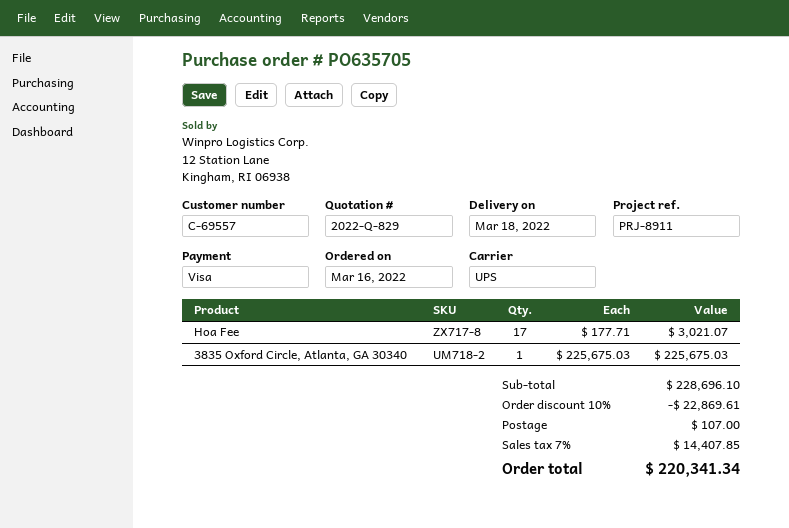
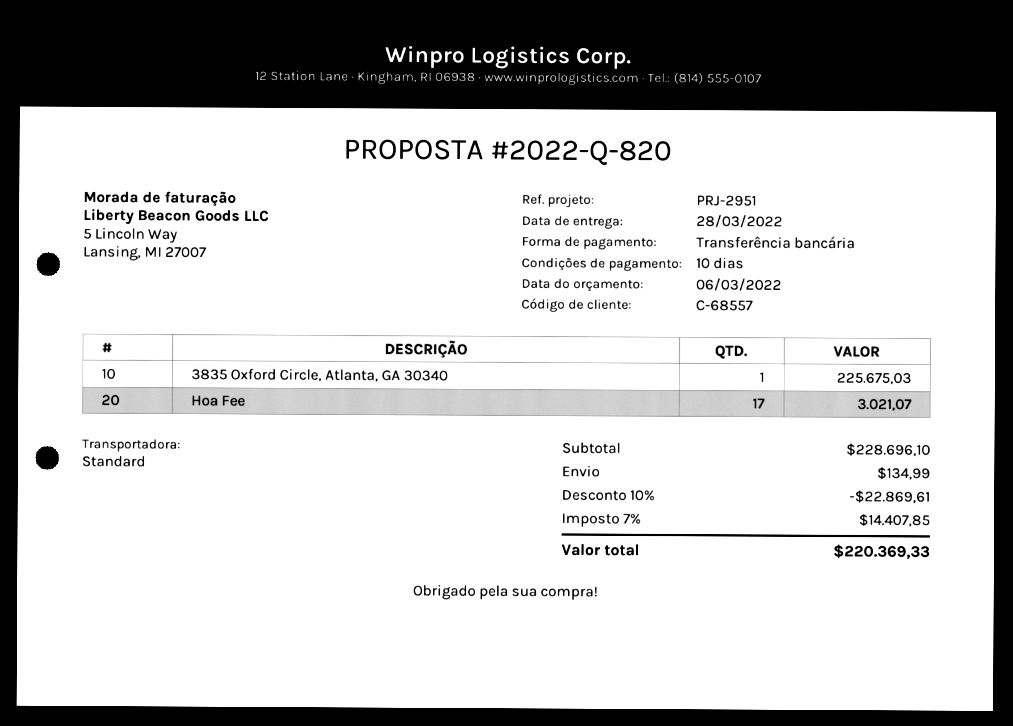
quote number: 2022-Q-829 -> 2022-Q-820
delivery date: 2022-03-18 -> 2022-03-28
customer number: C-69557 -> C-68557
reference: PRJ-8911 -> PRJ-2951
payment method: Visa -> bank transfer
shipping method: UPS -> standard
shipping: 107.00 -> 134.99
total: 220341.34 -> 220369.33

